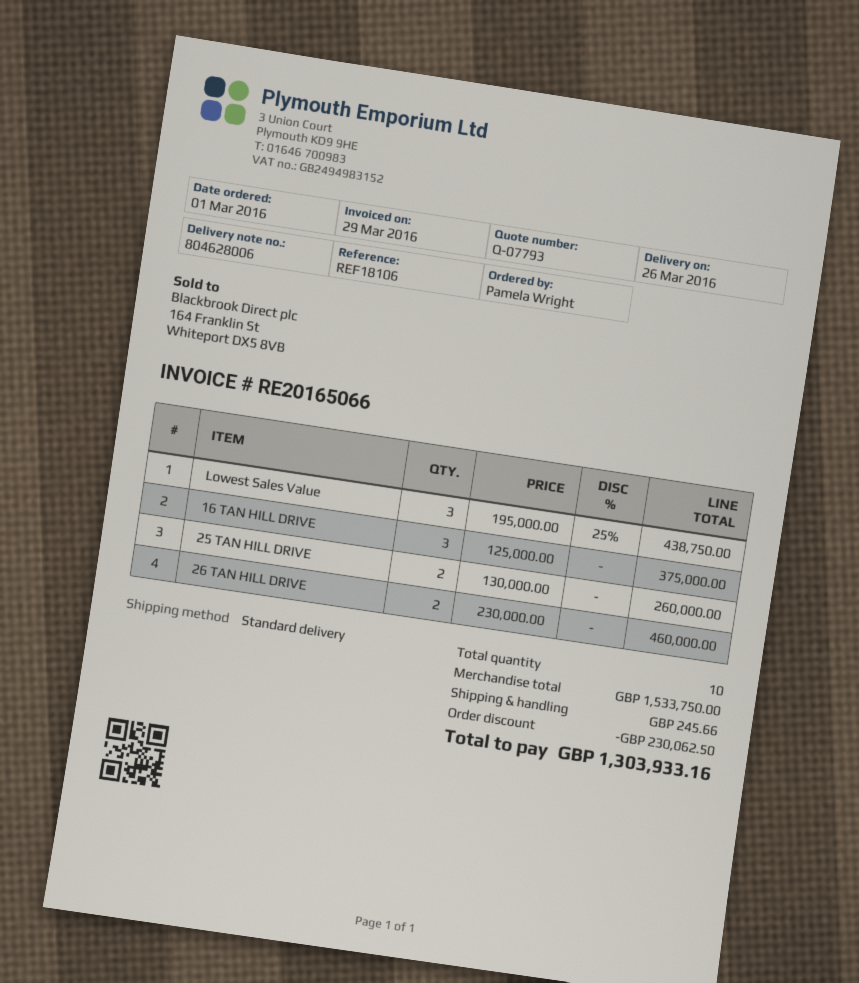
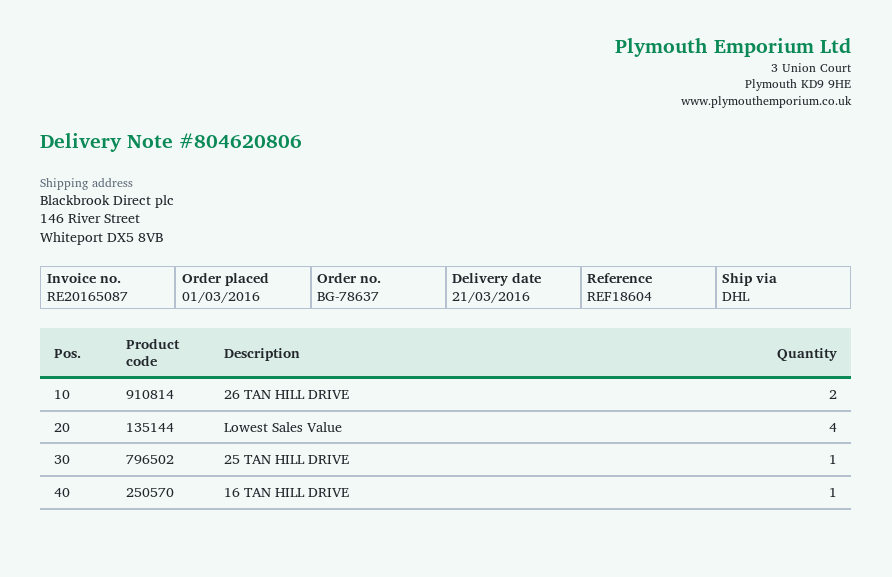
delivery note number: 804628006 -> 804620806
delivery date: 2016-03-26 -> 2016-03-21
invoice number: RE20165066 -> RE20165087
reference: REF18106 -> REF18604
shipping method: standard -> DHL
Lowest Sales Value: 3 -> 4
16 TAN HILL DRIVE: 3 -> 1
25 TAN HILL DRIVE: 2 -> 1

